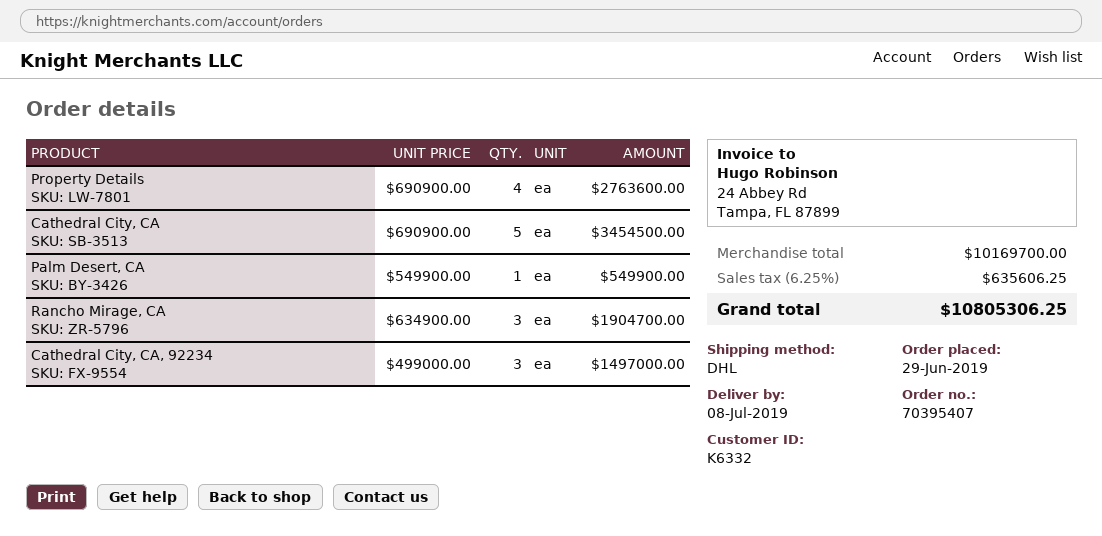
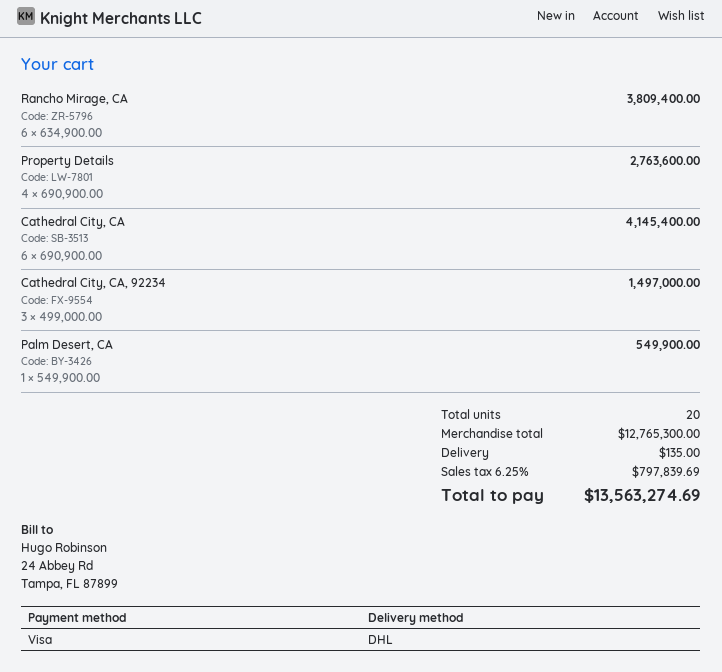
Cathedral City, CA: 5 x 690900.00 = 3454500.00 -> 6 x 690900.00 = 4145400.00
Rancho Mirage, CA: 3 x 634900.00 = 1904700.00 -> 6 x 634900.00 = 3809400.00
subtotal: 10169700.00 -> 12765300.00
shipping: none -> 135.00
tax: 6.25% = 635606.25 -> 6.25% = 797839.69
total: 10805306.25 -> 13563274.69

